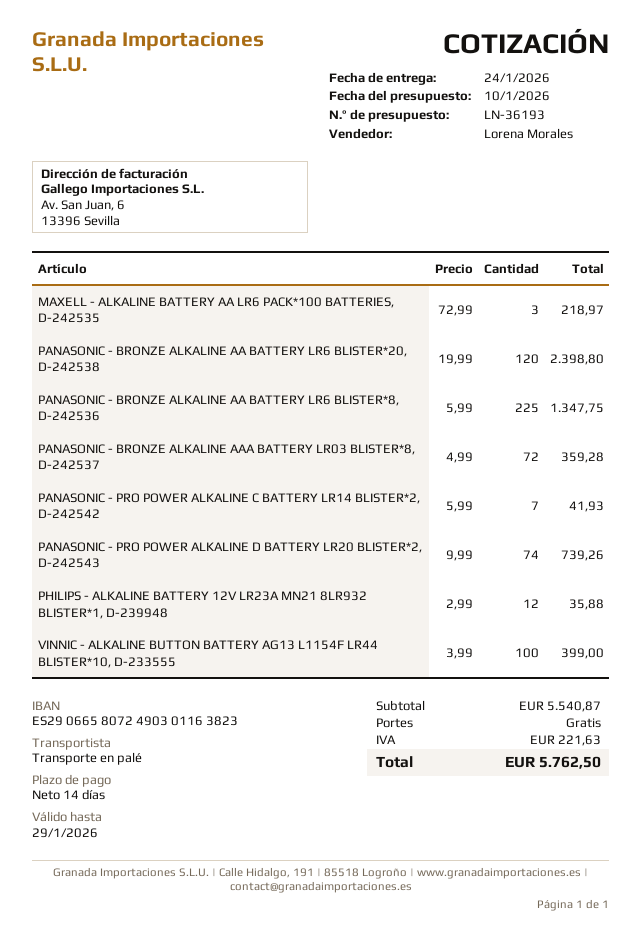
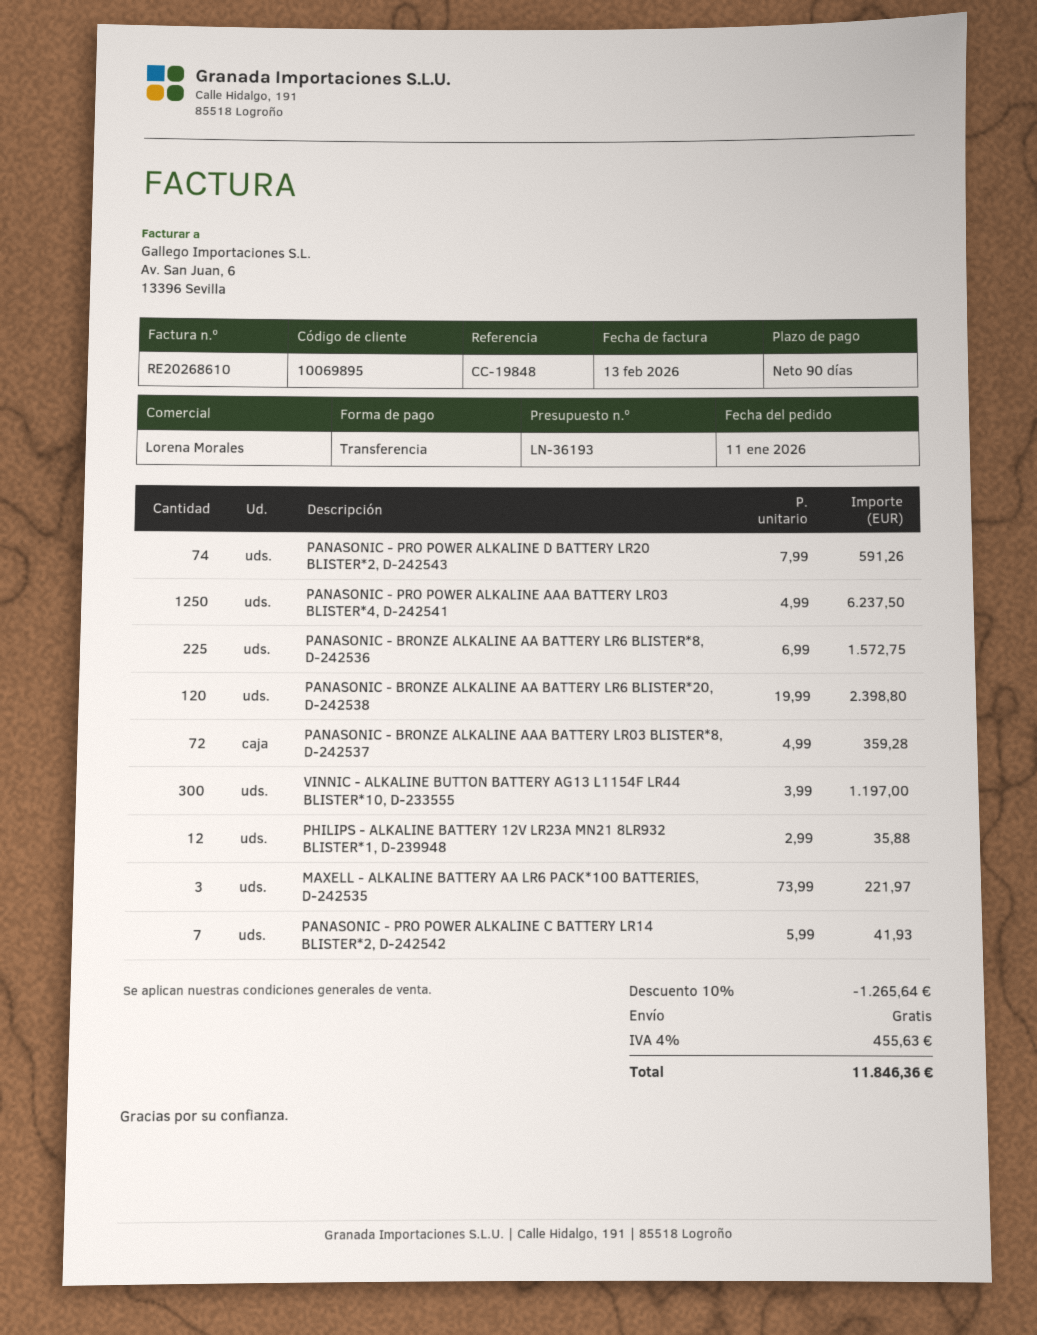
payment terms: 14 days -> 90 days
MAXELL - ALKALINE BATTERY AA LR6 PACK*100 BATTERIES, D-242535: 3 x 72.99 = 218.97 -> 3 x 73.99 = 221.97
PANASONIC - BRONZE ALKALINE AA BATTERY LR6 BLISTER*8, D-242536: 225 x 5.99 = 1347.75 -> 225 x 6.99 = 1572.75
PANASONIC - PRO POWER ALKALINE D BATTERY LR20 BLISTER*2, D-242543: 74 x 9.99 = 739.26 -> 74 x 7.99 = 591.26
VINNIC - ALKALINE BUTTON BATTERY AG13 L1154F LR44 BLISTER*10, D-233555: 100 x 3.99 = 399.00 -> 300 x 3.99 = 1197.00
PANASONIC - PRO POWER ALKALINE AAA BATTERY LR03 BLISTER*4, D-242541: none -> 1250 x 4.99 = 6237.50
discount: none -> 10% = 1265.64
tax: 221.63 -> 455.63
total: 5762.50 -> 11846.36

